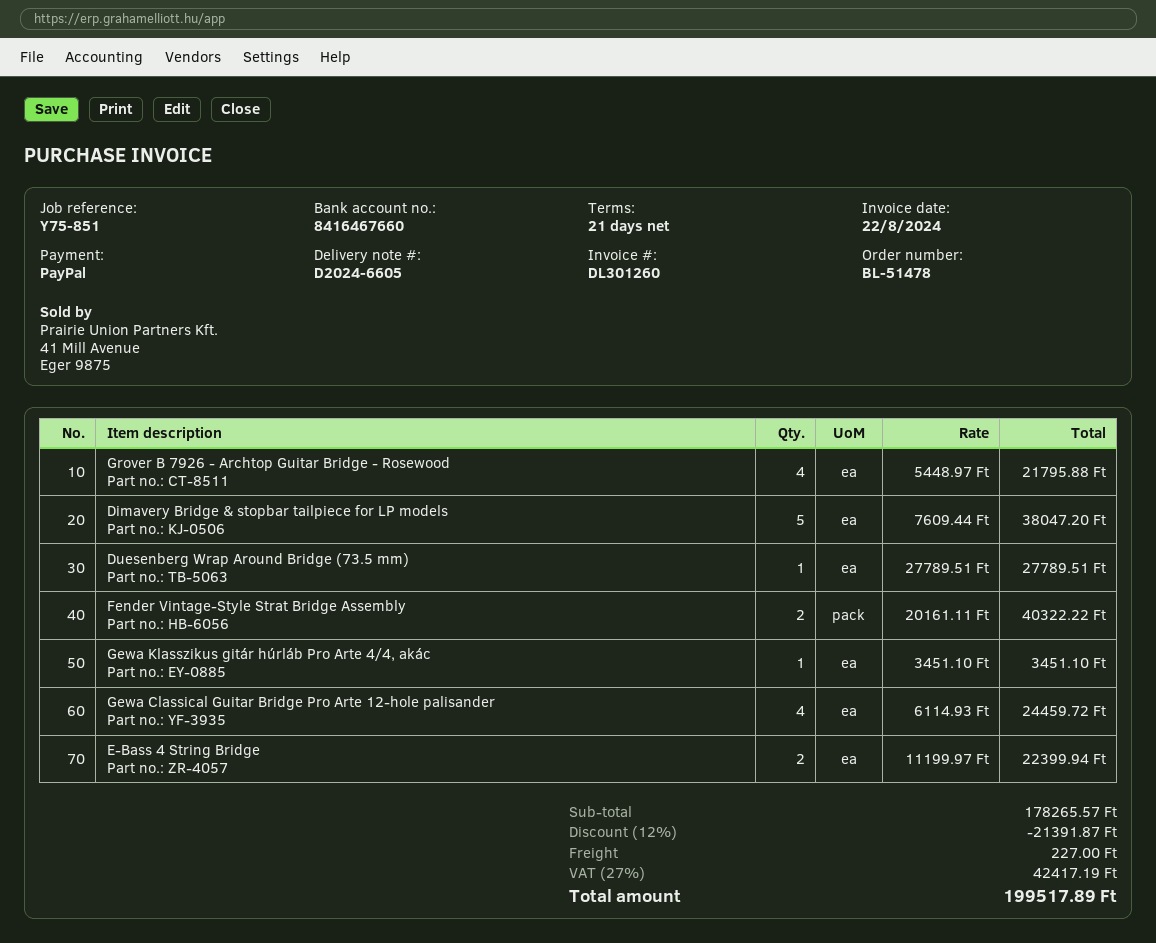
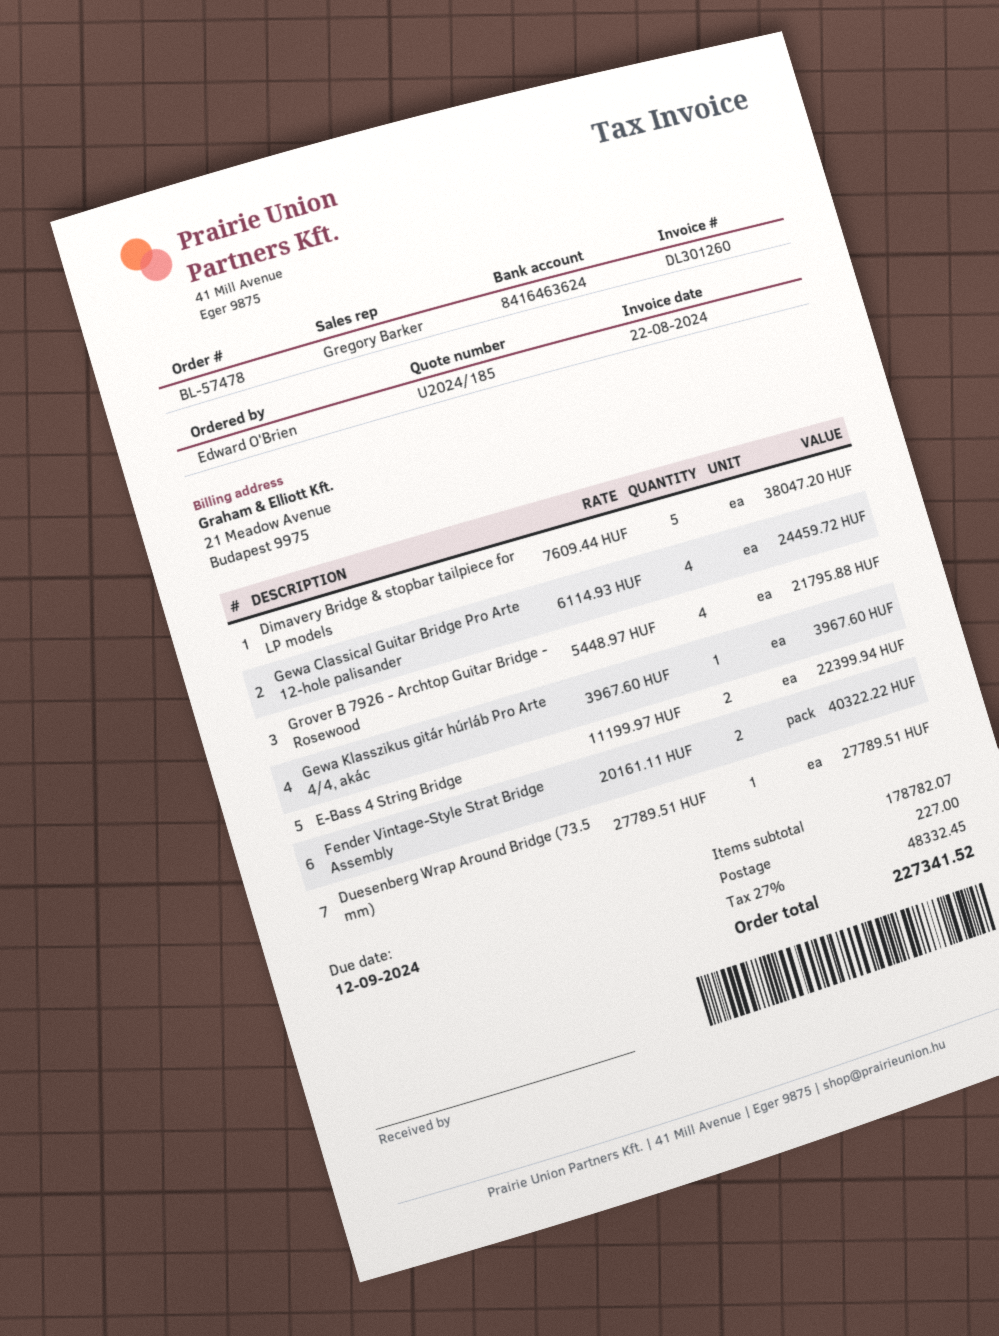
order number: BL-51478 -> BL-57478
bank account: 8416467660 -> 8416463624
Gewa Klasszikus gitár húrláb Pro Arte 4/4, akác: 1 x 3451.10 = 3451.10 -> 1 x 3967.60 = 3967.60
subtotal: 178265.57 -> 178782.07
discount: 12% = 21391.87 -> none
tax: 27% = 42417.19 -> 27% = 48332.45
total: 199517.89 -> 227341.52

